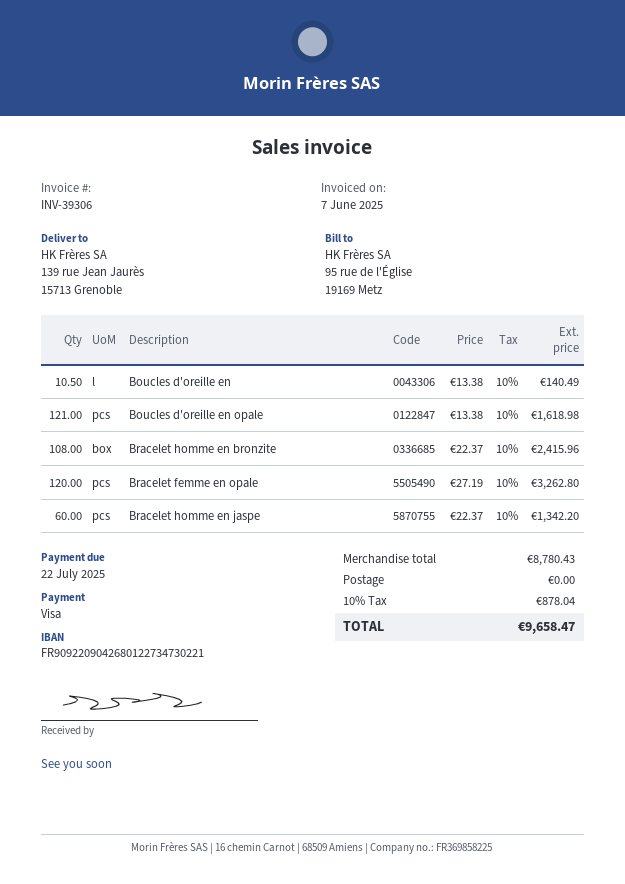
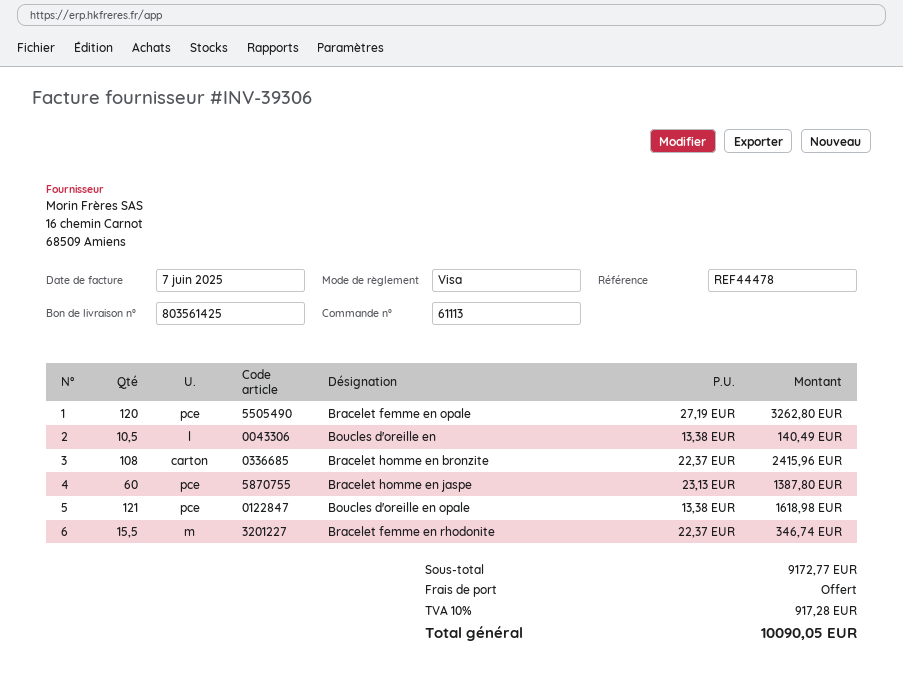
Bracelet homme en jaspe: 60 x 22.37 = 1342.20 -> 60 x 23.13 = 1387.80
Bracelet femme en rhodonite: none -> 15.5 x 22.37 = 346.74
subtotal: 8780.43 -> 9172.77
tax: 10% = 878.04 -> 10% = 917.28
total: 9658.47 -> 10090.05

